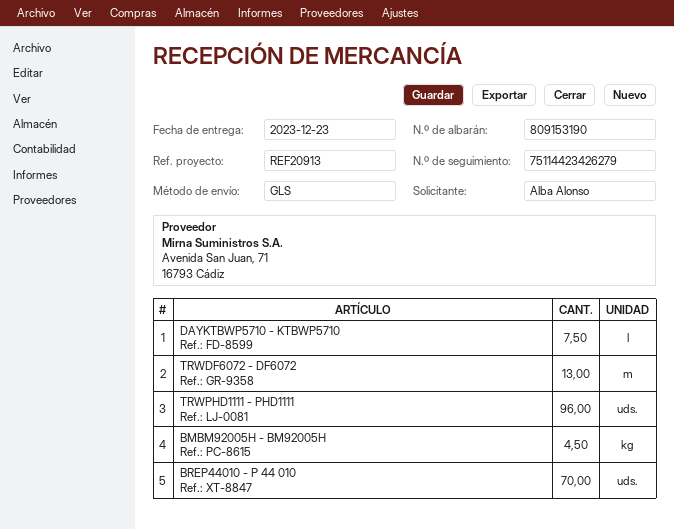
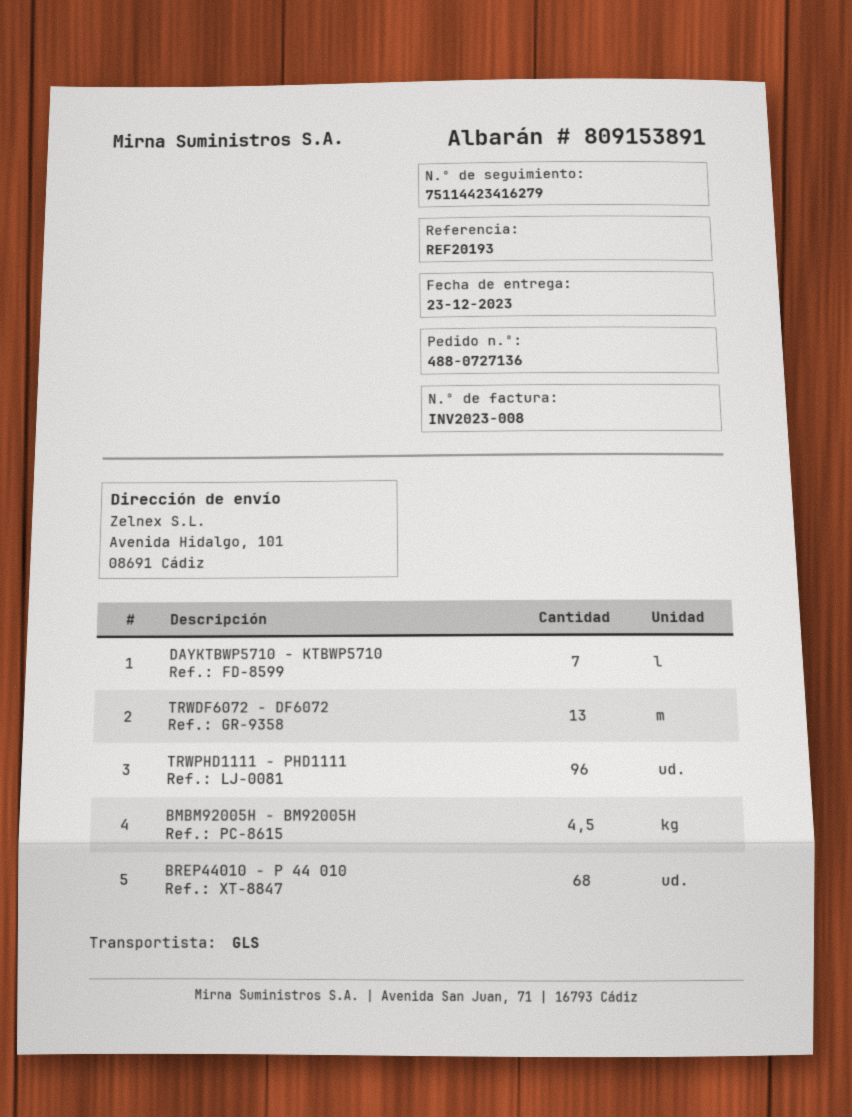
delivery note number: 809153190 -> 809153891
reference: REF20913 -> REF20193
tracking number: 75114423426279 -> 75114423416279
DAYKTBWP5710 - KTBWP5710: 7.5 -> 7
BREP44010 - P 44 010: 70 -> 68

